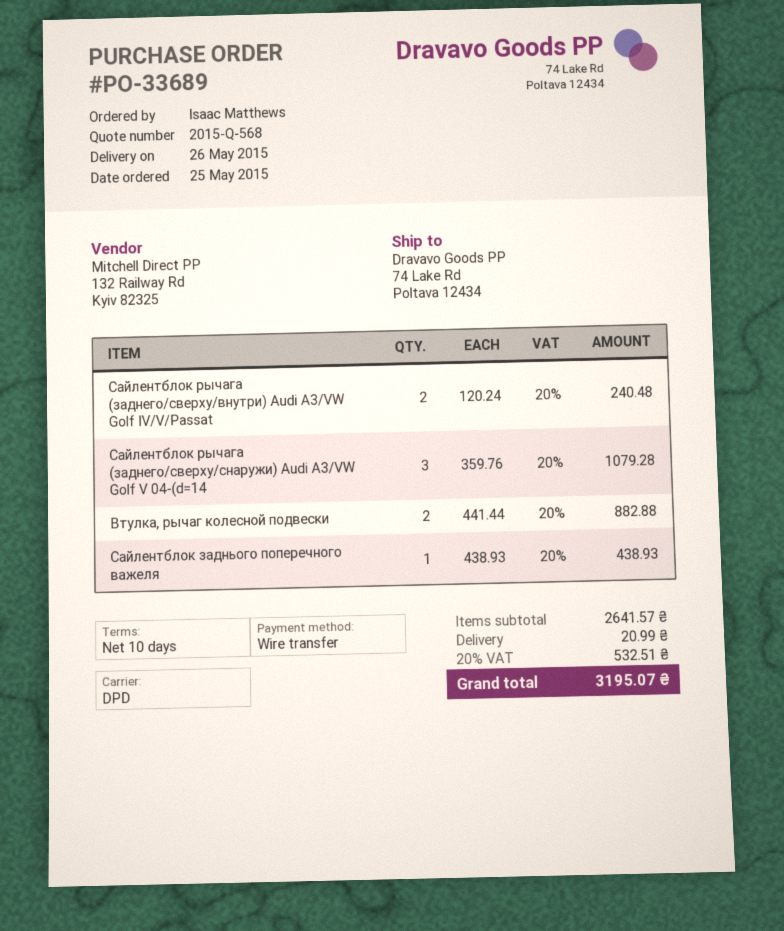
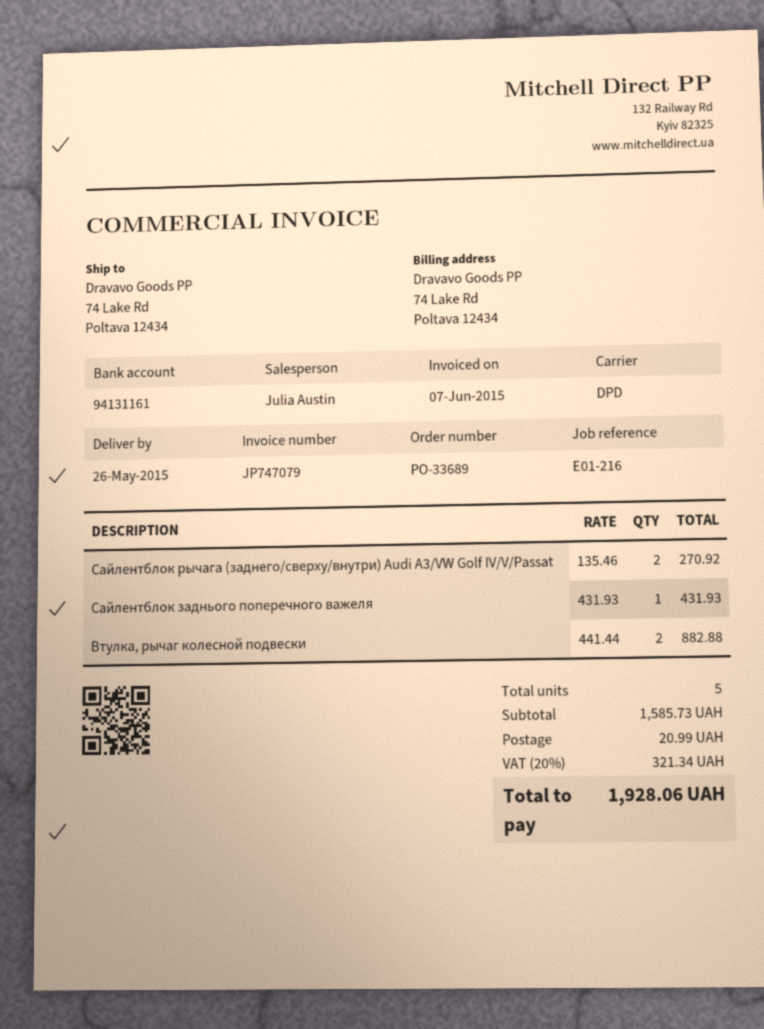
Сайлентблок рычага (заднего/сверху/внутри) Audi A3/VW Golf IV/V/Passat: 2 x 120.24 = 240.48 -> 2 x 135.46 = 270.92
Сайлентблок рычага (заднего/сверху/снаружи) Audi A3/VW Golf V 04-(d=14: 3 x 359.76 = 1079.28 -> none
Сайлентблок заднього поперечного важеля: 1 x 438.93 = 438.93 -> 1 x 431.93 = 431.93
subtotal: 2641.57 -> 1585.73
tax: 20% = 532.51 -> 20% = 321.34
total: 3195.07 -> 1928.06

